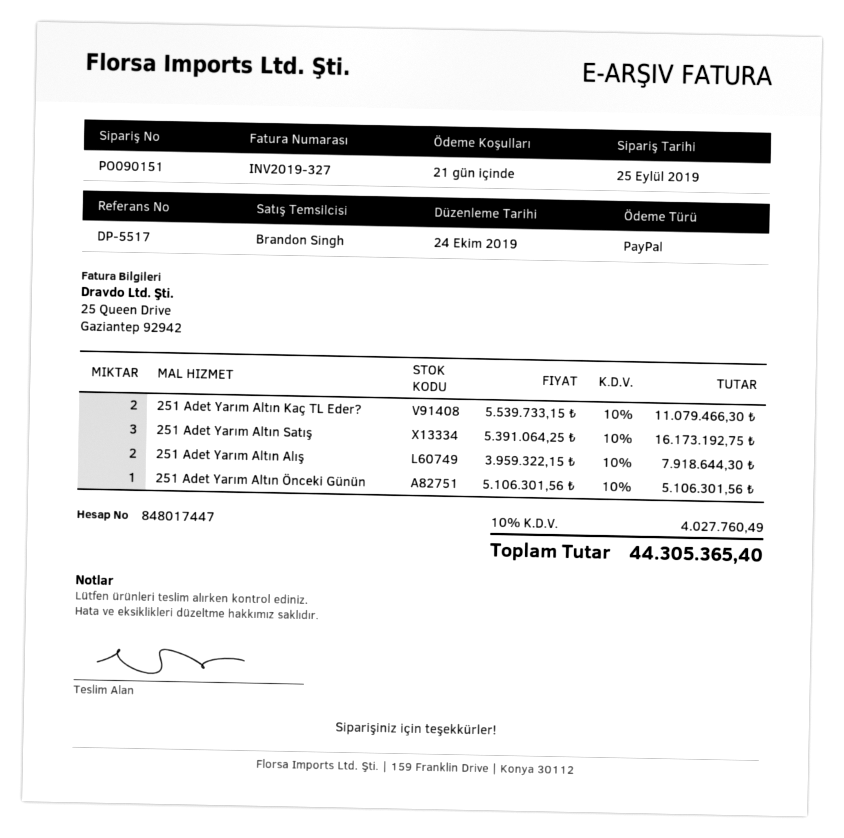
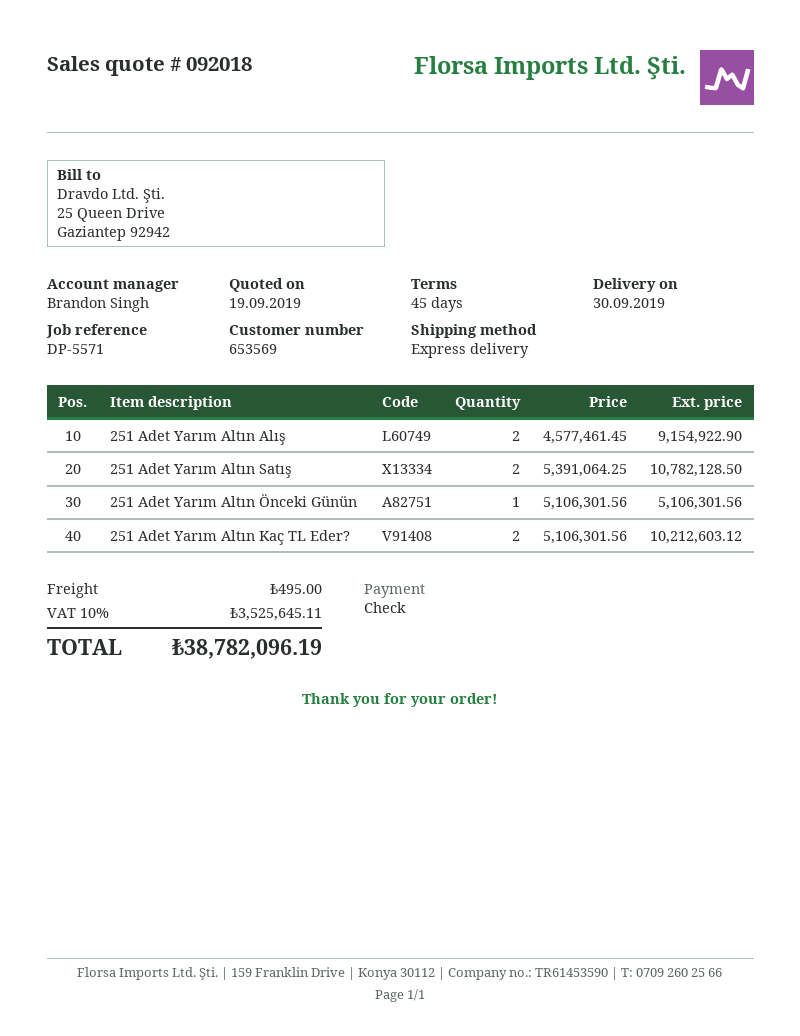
payment terms: 21 days -> 45 days
reference: DP-5517 -> DP-5571
payment method: PayPal -> cheque
251 Adet Yarım Altın Kaç TL Eder?: 2 x 5539733.15 = 11079466.30 -> 2 x 5106301.56 = 10212603.12
251 Adet Yarım Altın Satış: 3 x 5391064.25 = 16173192.75 -> 2 x 5391064.25 = 10782128.50
251 Adet Yarım Altın Alış: 2 x 3959322.15 = 7918644.30 -> 2 x 4577461.45 = 9154922.90
shipping: none -> 495.00
tax: 10% = 4027760.49 -> 10% = 3525645.11
total: 44305365.40 -> 38782096.19

